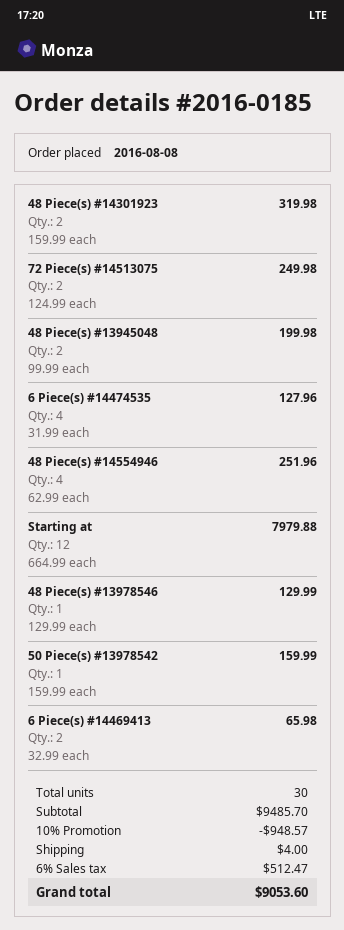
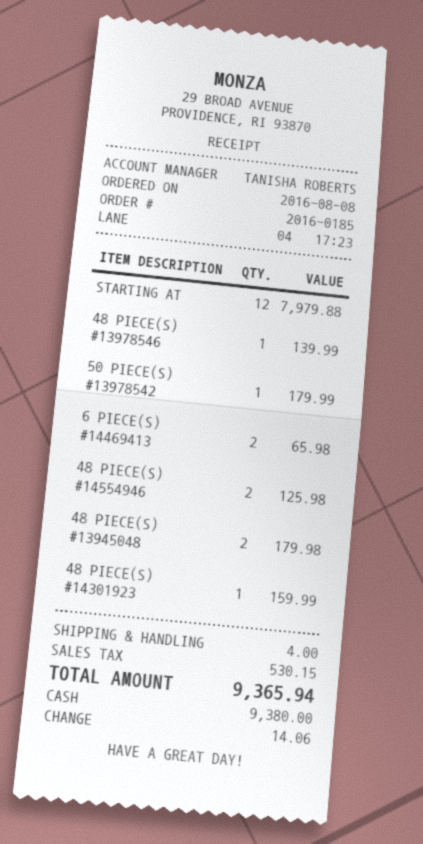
48 Piece(s) #14301923: 2 for 319.98 -> 1 for 159.99
72 Piece(s) #14513075: 2 for 249.98 -> none
48 Piece(s) #13945048: 2 for 199.98 -> 2 for 179.98
6 Piece(s) #14474535: 4 for 127.96 -> none
48 Piece(s) #14554946: 4 for 251.96 -> 2 for 125.98
48 Piece(s) #13978546: 1 for 129.99 -> 1 for 139.99
50 Piece(s) #13978542: 1 for 159.99 -> 1 for 179.99
discount: 10% = 948.57 -> none
tax: 512.47 -> 530.15
total: 9053.60 -> 9365.94

